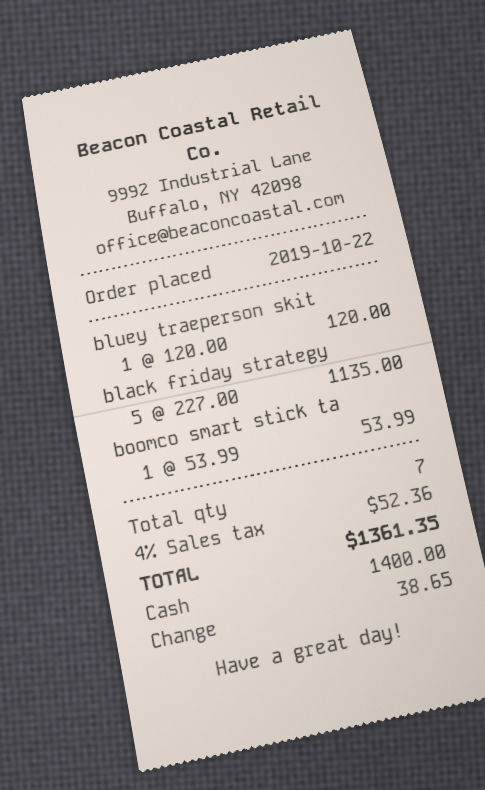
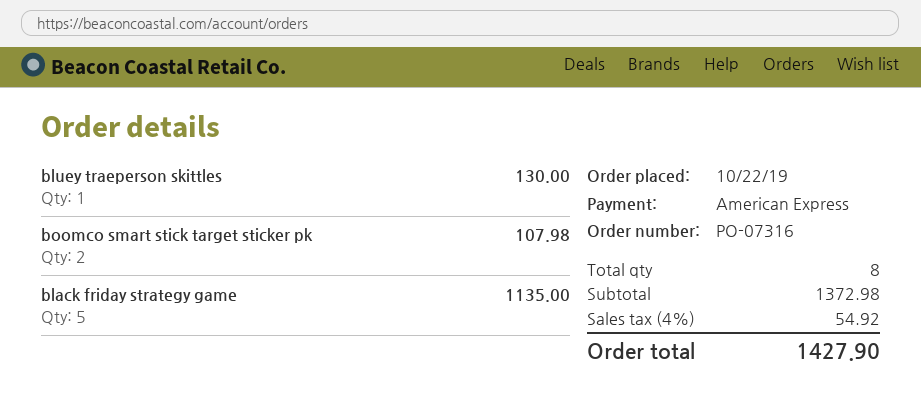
payment method: cash -> American Express
bluey traeperson skit: 1 for 120.00 -> 1 for 130.00
boomco smart stick ta: 1 for 53.99 -> 2 for 107.98
total quantity: 7 -> 8
tax: 4% = 52.36 -> 4% = 54.92
total: 1361.35 -> 1427.90

